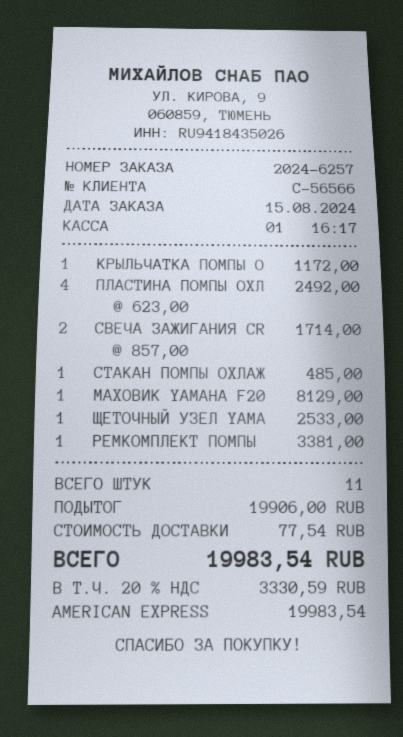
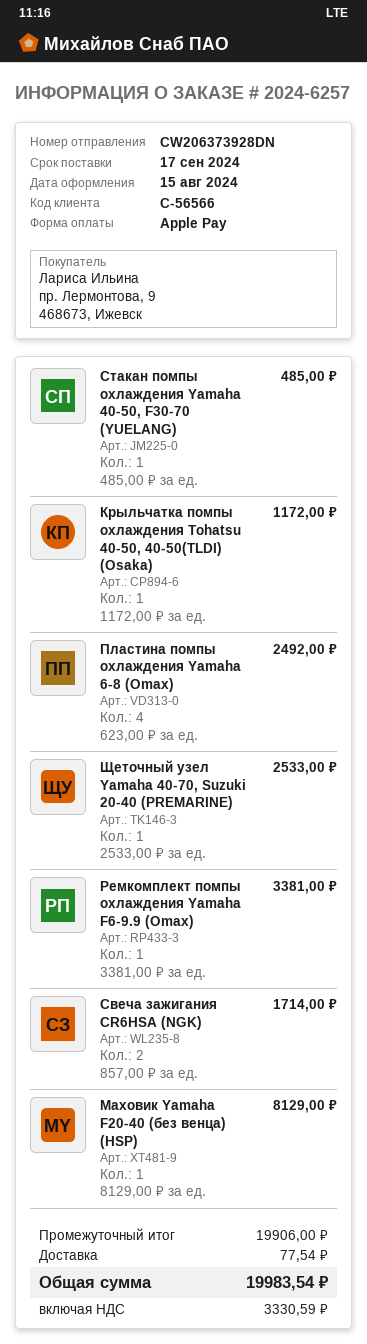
payment method: American Express -> Apple Pay

